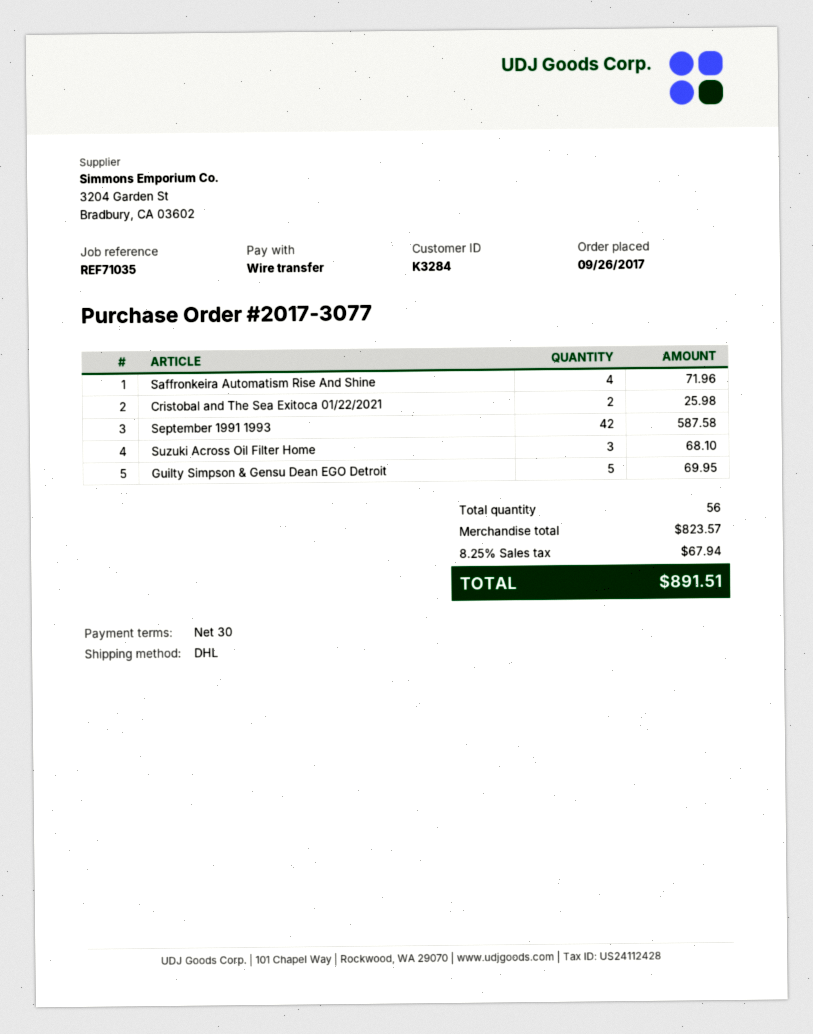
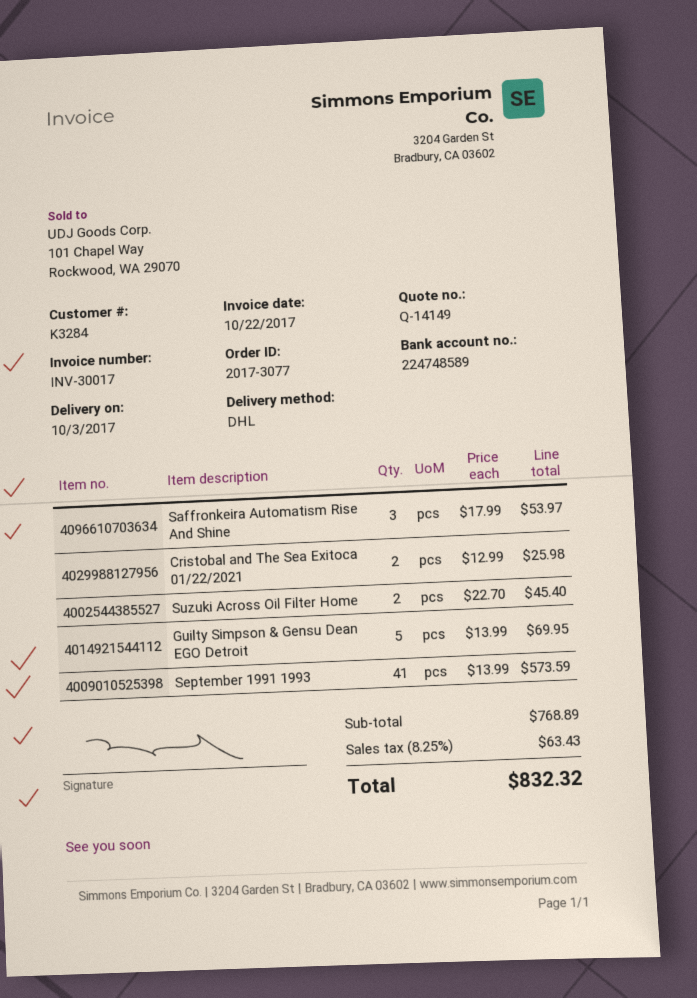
Saffronkeira Automatism Rise And Shine: 4 for 71.96 -> 3 for 53.97
September 1991 1993: 42 for 587.58 -> 41 for 573.59
Suzuki Across Oil Filter Home: 3 for 68.10 -> 2 for 45.40
subtotal: 823.57 -> 768.89
tax: 8.25% = 67.94 -> 8.25% = 63.43
total: 891.51 -> 832.32

